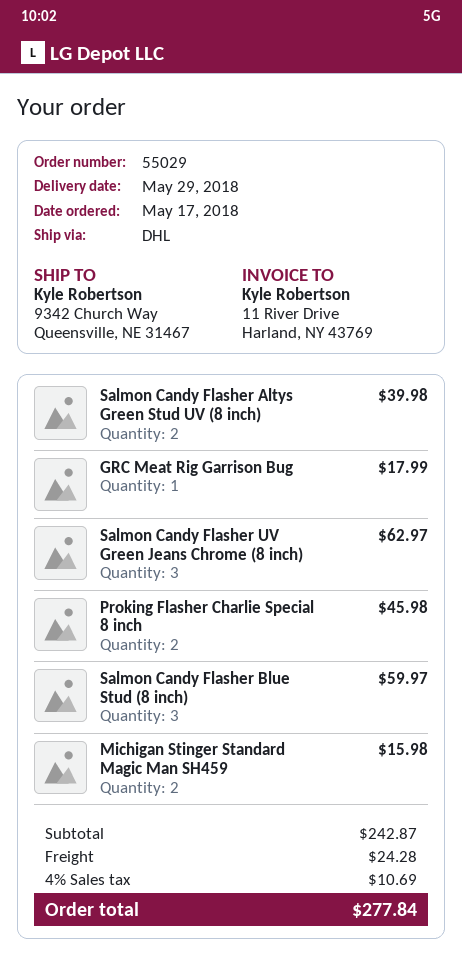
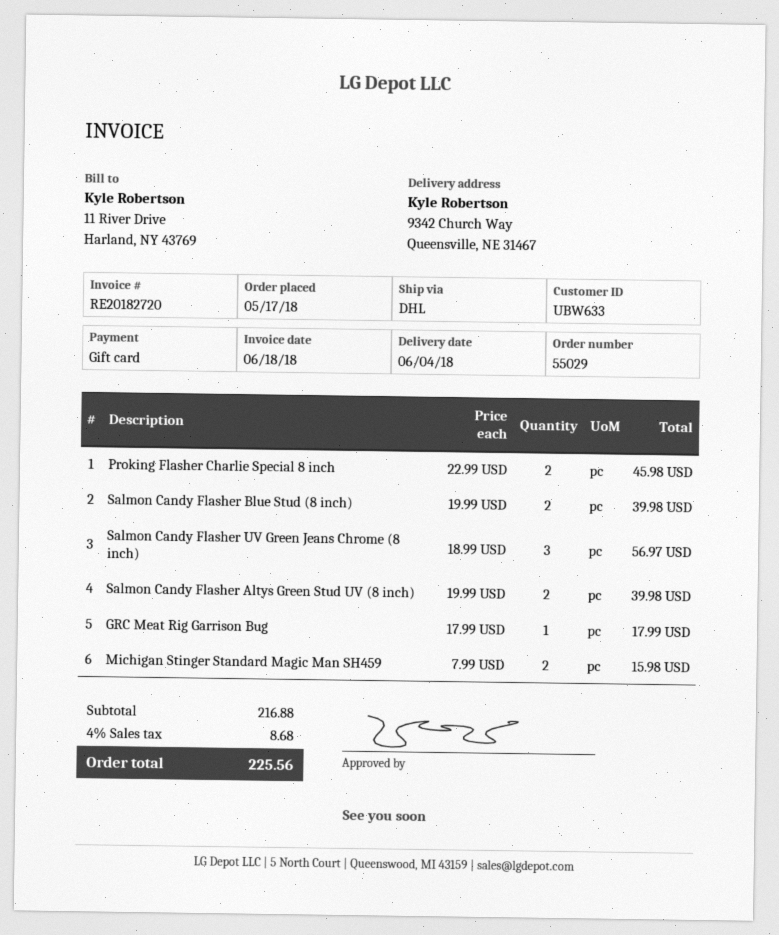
delivery date: 2018-05-29 -> 2018-06-04
Salmon Candy Flasher UV Green Jeans Chrome (8 inch): 3 for 62.97 -> 3 for 56.97
Salmon Candy Flasher Blue Stud (8 inch): 3 for 59.97 -> 2 for 39.98
subtotal: 242.87 -> 216.88
shipping: 24.28 -> none
tax: 4% = 10.69 -> 4% = 8.68
total: 277.84 -> 225.56

